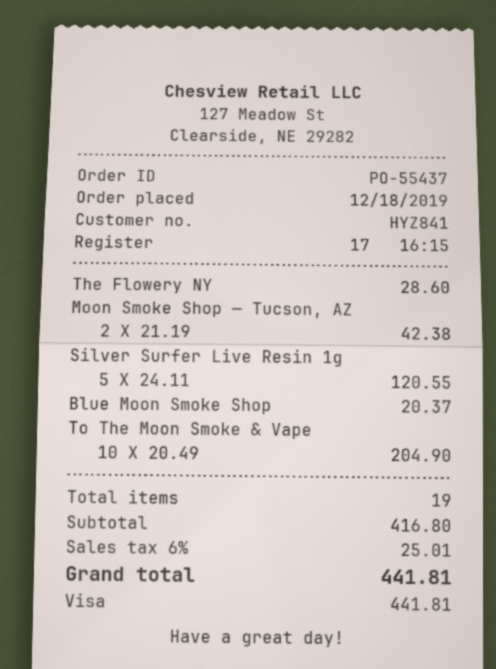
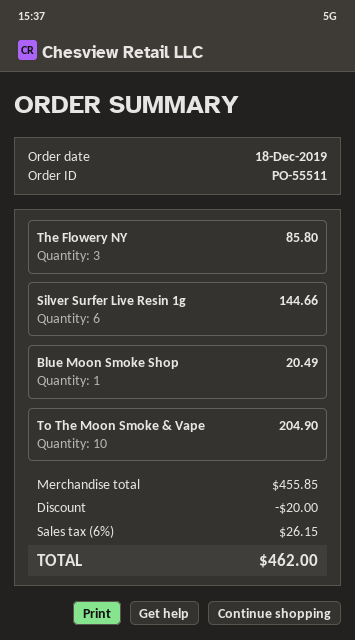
order number: PO-55437 -> PO-55511
The Flowery NY: 1 for 28.60 -> 3 for 85.80
Moon Smoke Shop — Tucson, AZ: 2 for 42.38 -> none
Silver Surfer Live Resin 1g: 5 for 120.55 -> 6 for 144.66
Blue Moon Smoke Shop: 1 for 20.37 -> 1 for 20.49
subtotal: 416.80 -> 455.85
discount: none -> 20.00
tax: 6% = 25.01 -> 6% = 26.15
total: 441.81 -> 462.00

